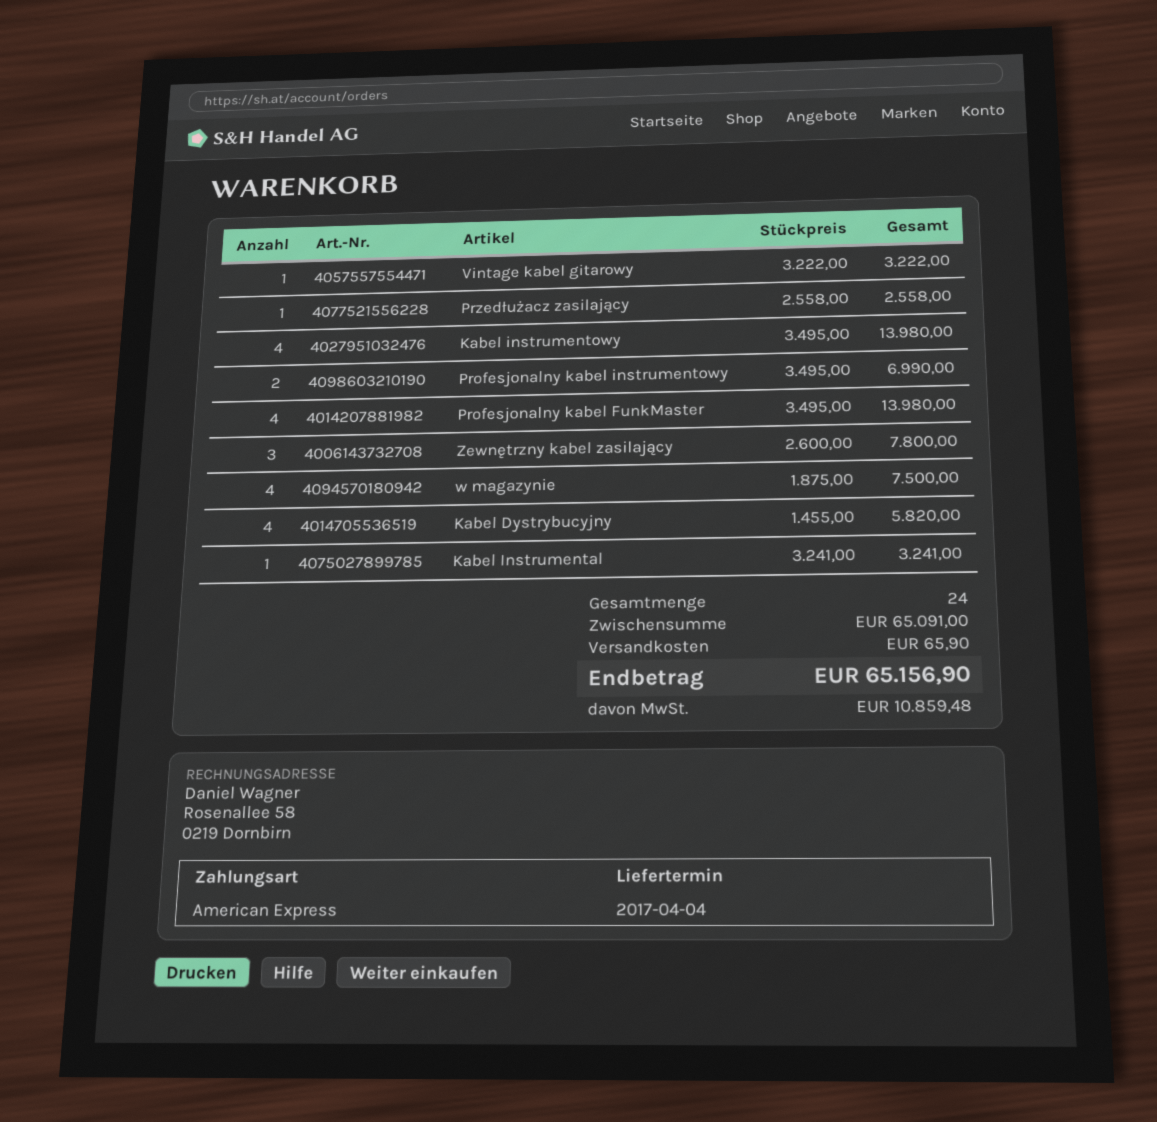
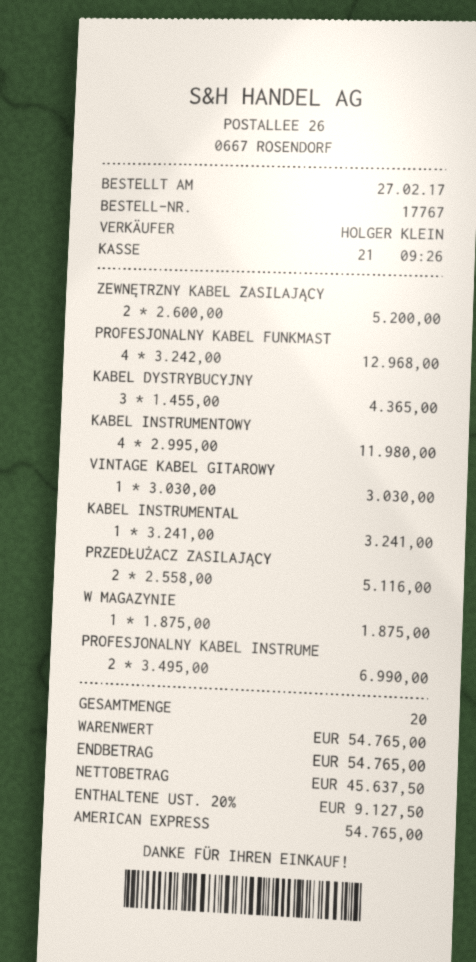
Vintage kabel gitarowy: 1 x 3222.00 = 3222.00 -> 1 x 3030.00 = 3030.00
Przedłużacz zasilający: 1 x 2558.00 = 2558.00 -> 2 x 2558.00 = 5116.00
Kabel instrumentowy: 4 x 3495.00 = 13980.00 -> 4 x 2995.00 = 11980.00
Profesjonalny kabel FunkMaster: 4 x 3495.00 = 13980.00 -> 4 x 3242.00 = 12968.00
Zewnętrzny kabel zasilający: 3 x 2600.00 = 7800.00 -> 2 x 2600.00 = 5200.00
w magazynie: 4 x 1875.00 = 7500.00 -> 1 x 1875.00 = 1875.00
Kabel Dystrybucyjny: 4 x 1455.00 = 5820.00 -> 3 x 1455.00 = 4365.00
total quantity: 24 -> 20
subtotal: 65091.00 -> 54765.00
shipping: 65.90 -> none
tax: 10859.48 -> 9127.50
total: 65156.90 -> 54765.00

